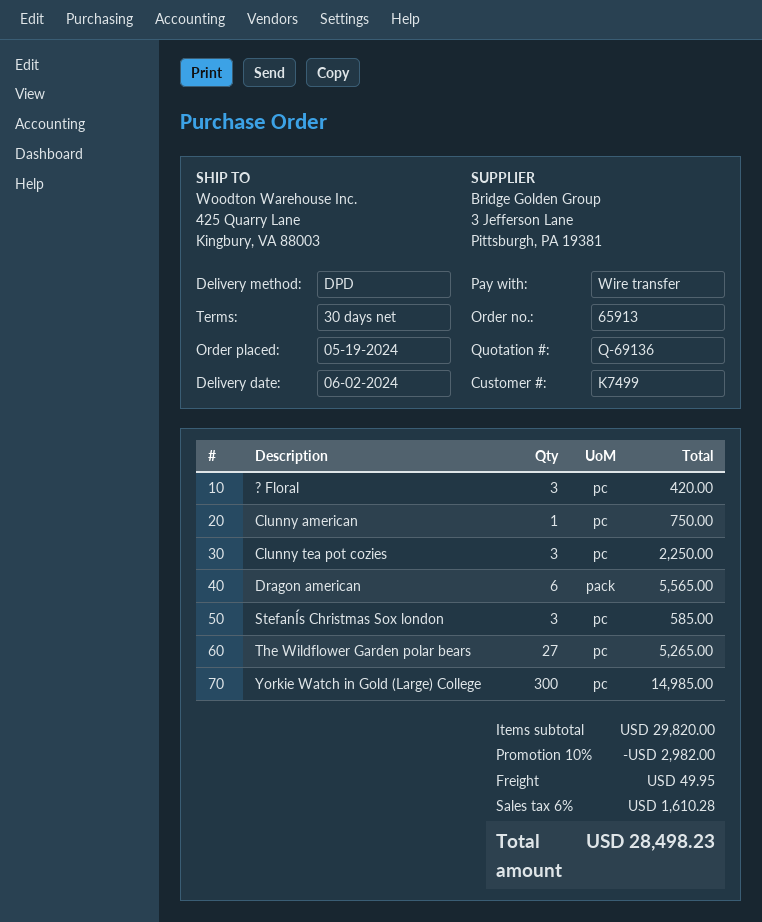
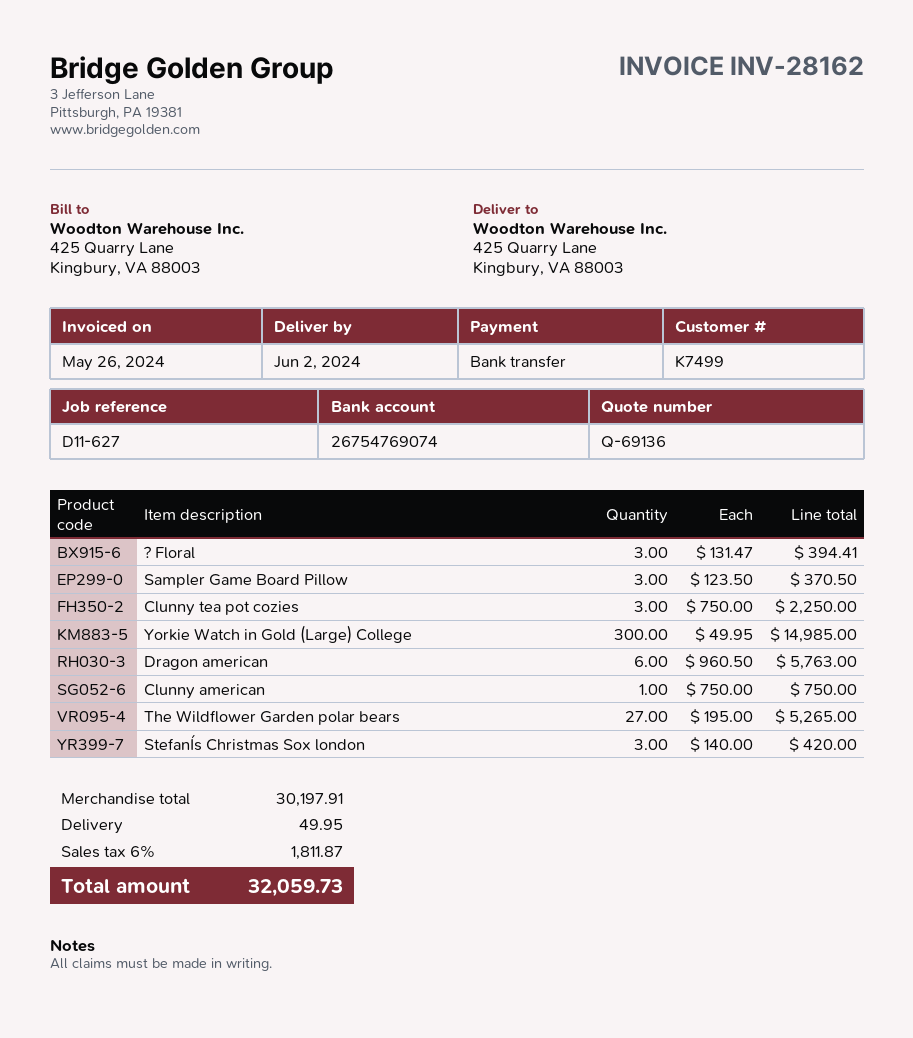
? Floral: 3 for 420.00 -> 3 for 394.41
Dragon american: 6 for 5565.00 -> 6 for 5763.00
StefanÍs Christmas Sox london: 3 for 585.00 -> 3 for 420.00
Sampler Game Board Pillow: none -> 3 for 370.50
subtotal: 29820.00 -> 30197.91
discount: 10% = 2982.00 -> none
tax: 6% = 1610.28 -> 6% = 1811.87
total: 28498.23 -> 32059.73

